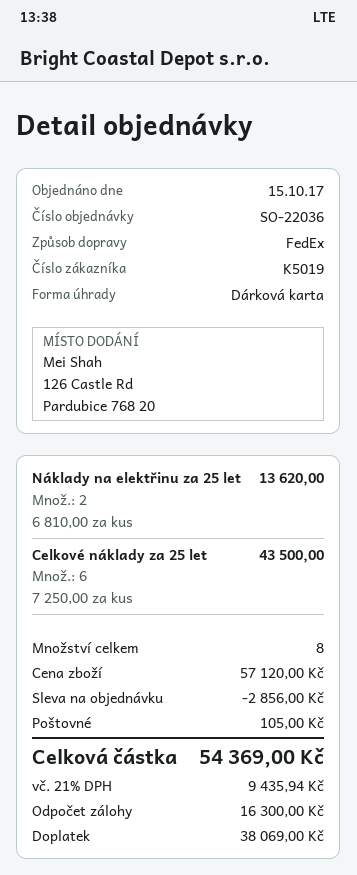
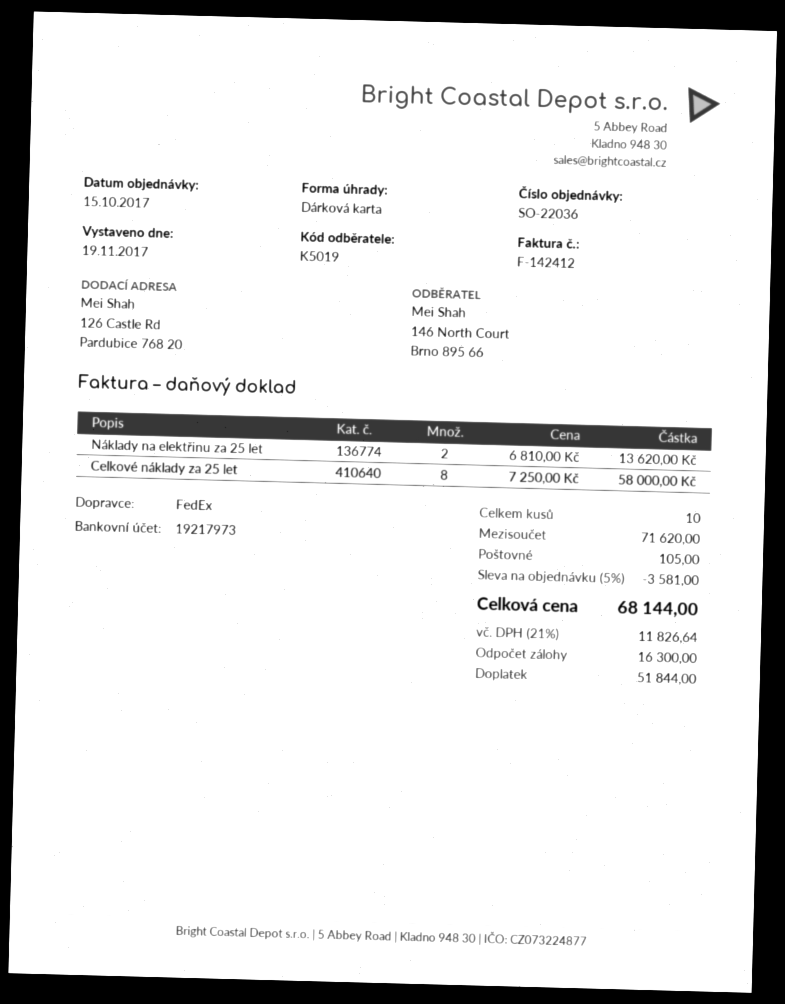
Celkové náklady za 25 let: 6 x 7250.00 = 43500.00 -> 8 x 7250.00 = 58000.00
total quantity: 8 -> 10
subtotal: 57120.00 -> 71620.00
discount: 2856.00 -> 3581.00
tax: 21% = 9435.94 -> 21% = 11826.64
total: 54369.00 -> 68144.00
balance: 38069.00 -> 51844.00

